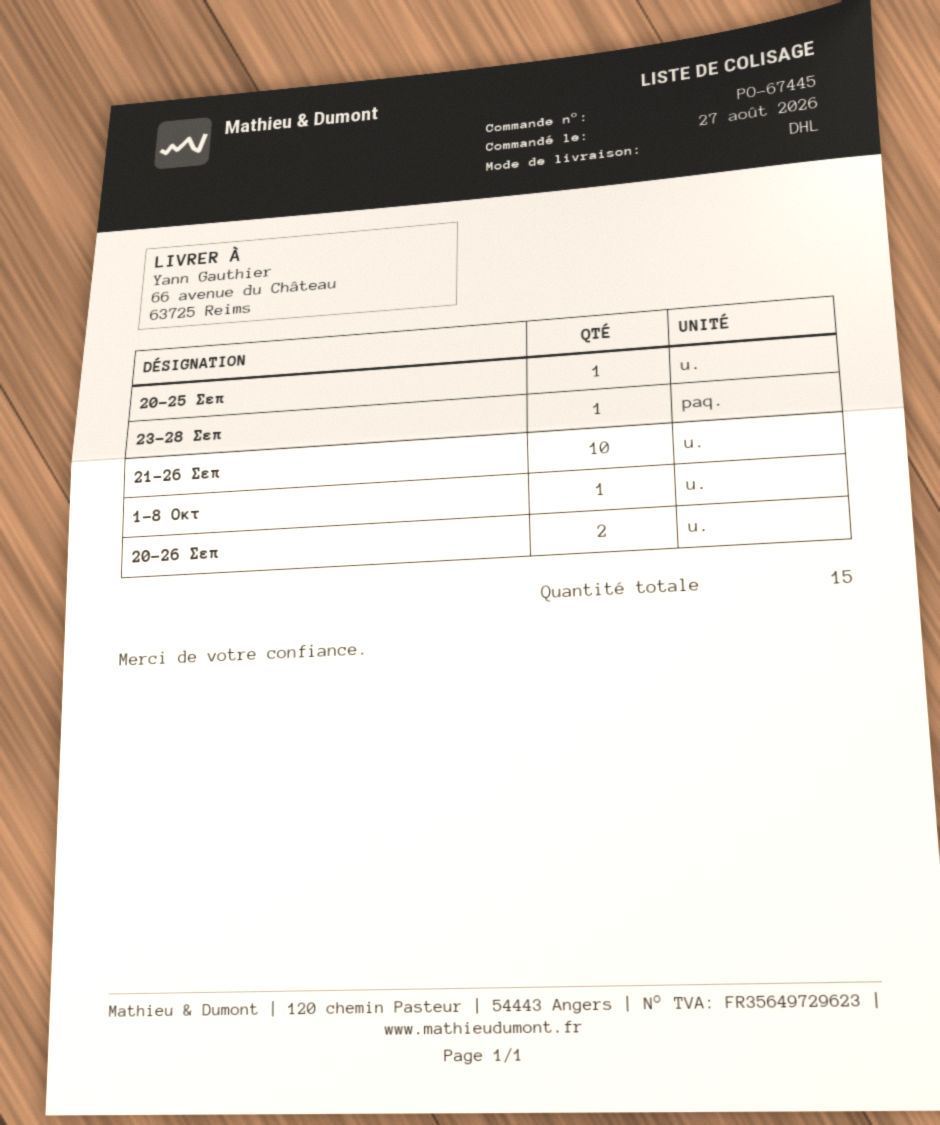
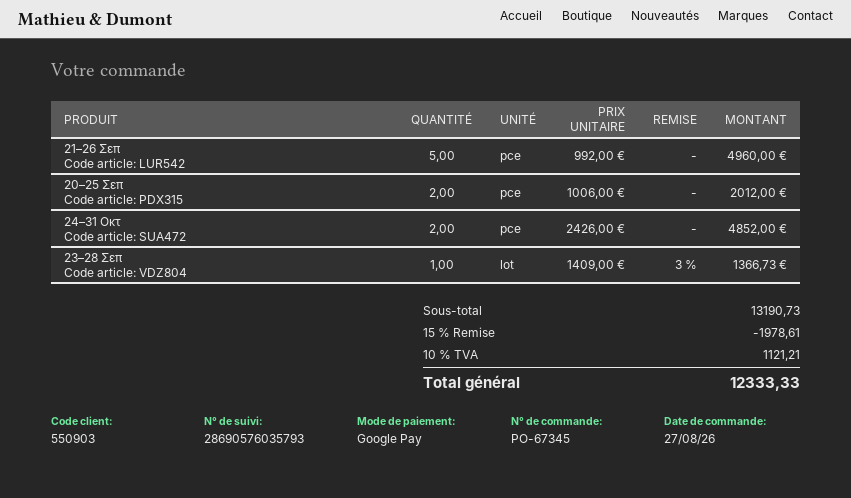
order number: PO-67445 -> PO-67345
20–25 Σεπ: 1 -> 2
21–26 Σεπ: 10 -> 5
1–8 Οκτ: 1 -> none
20–26 Σεπ: 2 -> none
24–31 Οκτ: none -> 2

